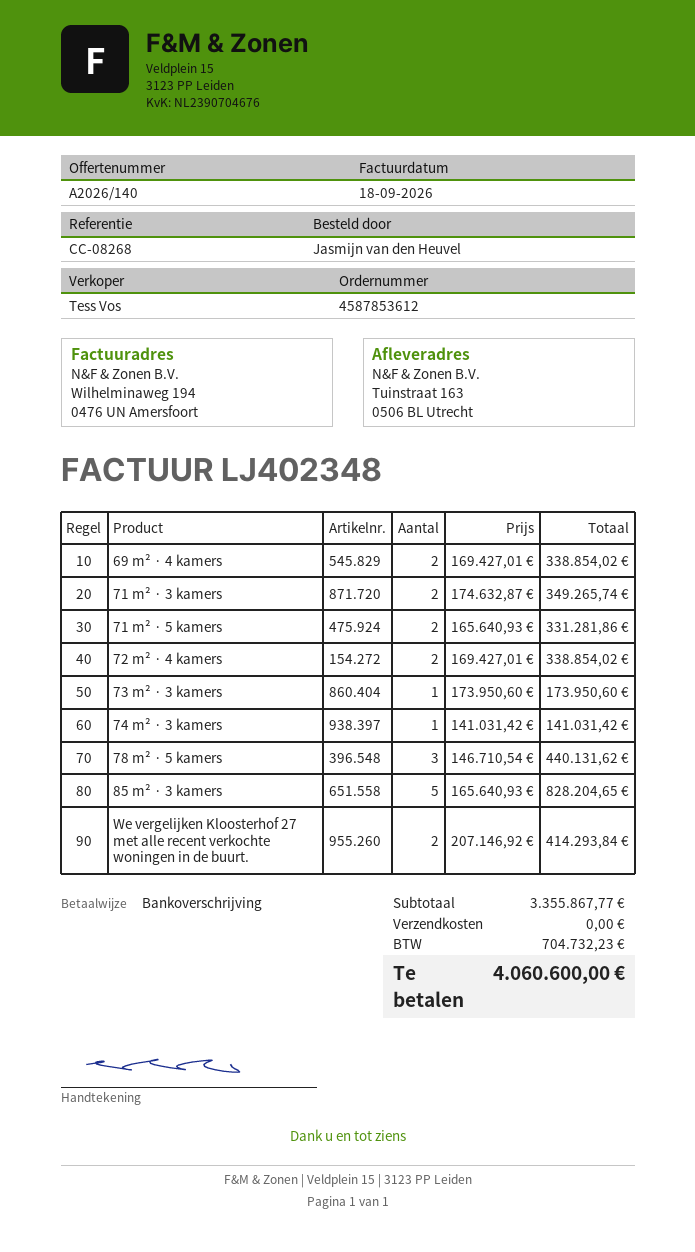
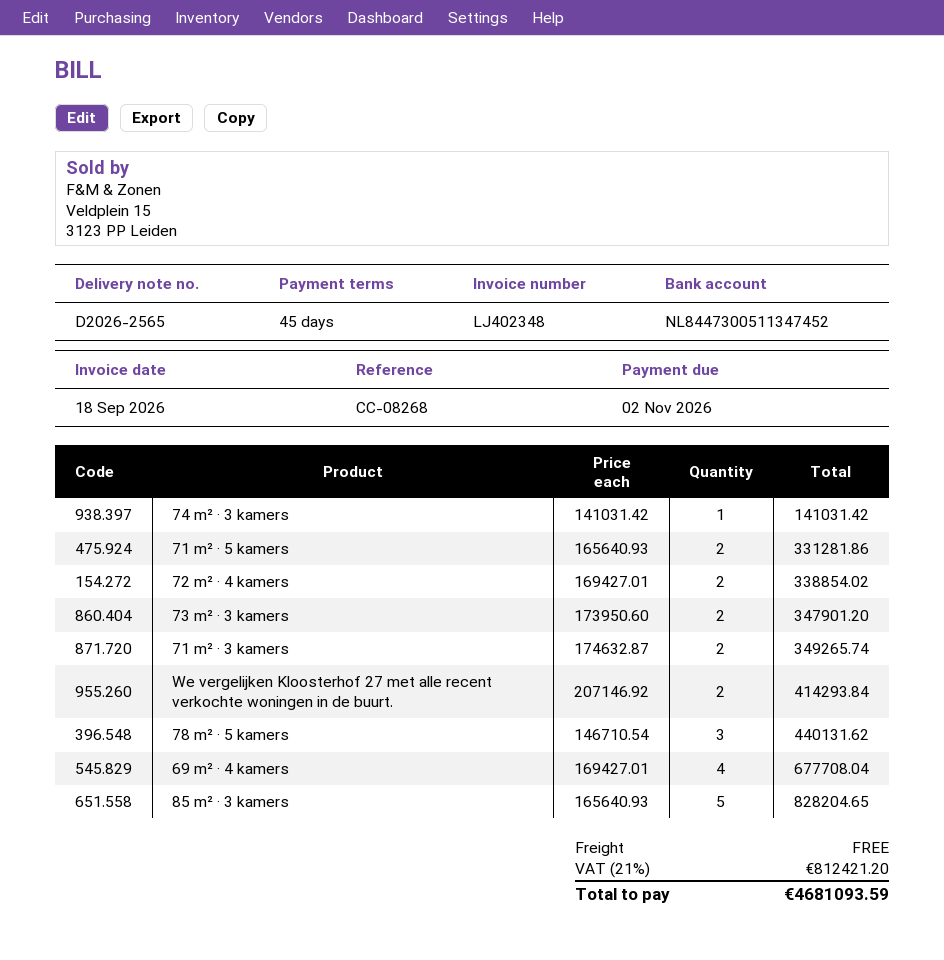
69 m² · 4 kamers: 2 x 169427.01 = 338854.02 -> 4 x 169427.01 = 677708.04
73 m² · 3 kamers: 1 x 173950.60 = 173950.60 -> 2 x 173950.60 = 347901.20
tax: 704732.23 -> 812421.20
total: 4060600.00 -> 4681093.59

